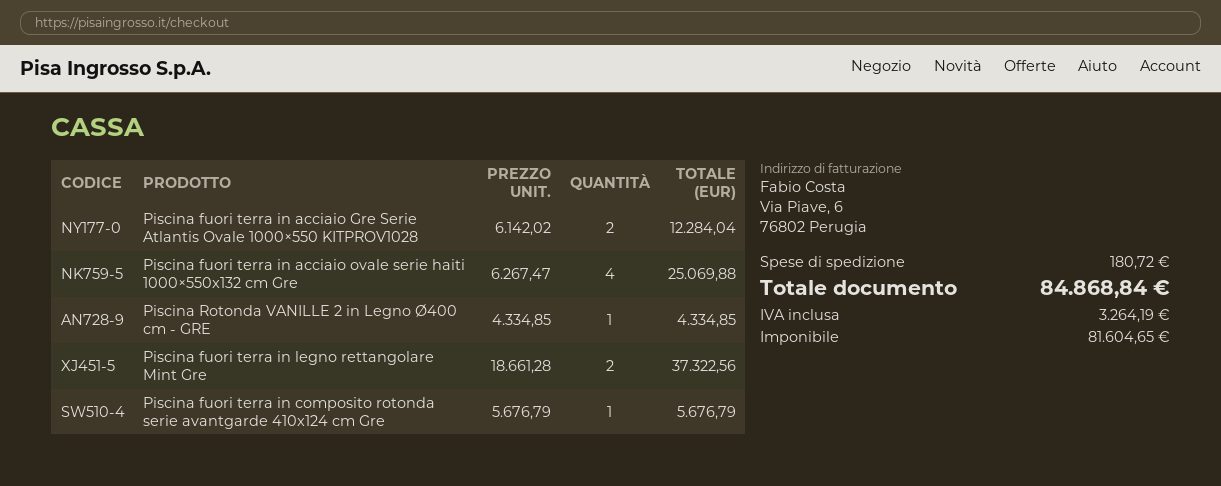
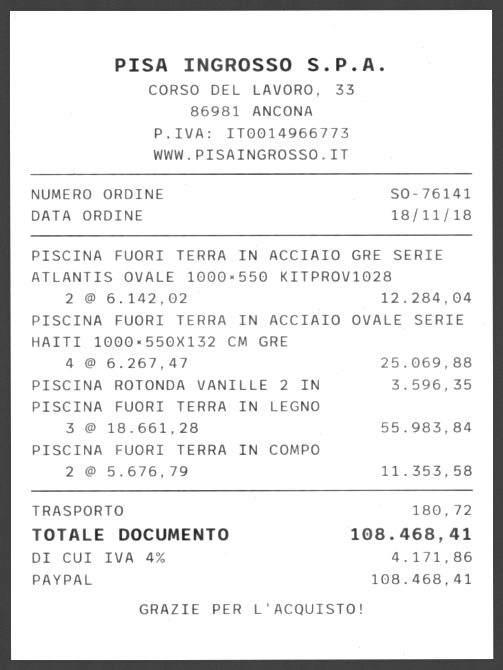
Piscina Rotonda VANILLE 2 in Legno Ø400 cm - GRE: 1 x 4334.85 = 4334.85 -> 1 x 3596.35 = 3596.35
Piscina fuori terra in legno rettangolare Mint Gre: 2 x 18661.28 = 37322.56 -> 3 x 18661.28 = 55983.84
Piscina fuori terra in composito rotonda serie avantgarde 410x124 cm Gre: 1 x 5676.79 = 5676.79 -> 2 x 5676.79 = 11353.58
tax: 3264.19 -> 4171.86
total: 84868.84 -> 108468.41

